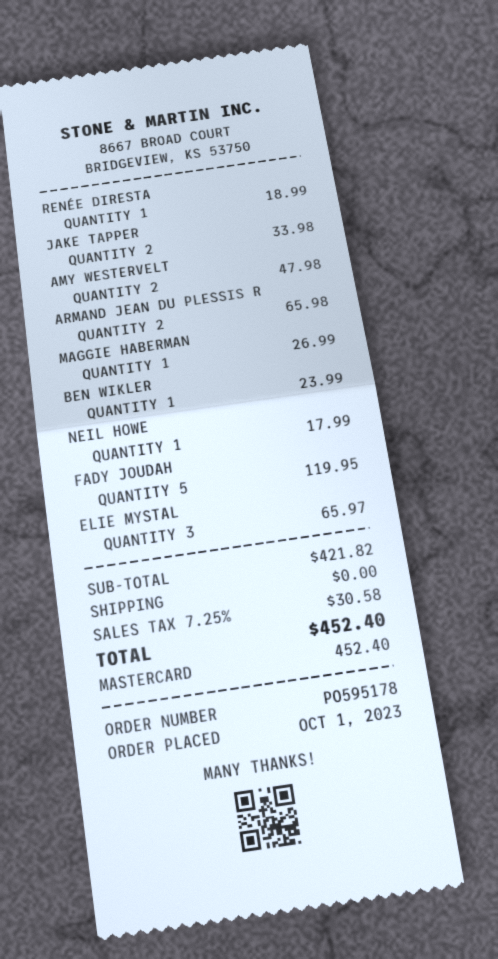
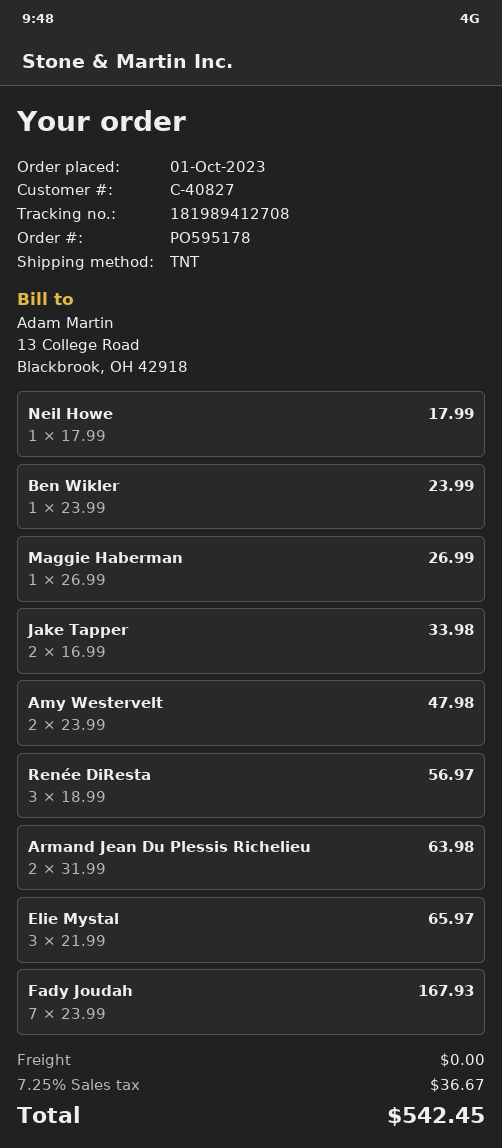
RENÉE DIRESTA: 1 for 18.99 -> 3 for 56.97
ARMAND JEAN DU PLESSIS R: 2 for 65.98 -> 2 for 63.98
FADY JOUDAH: 5 for 119.95 -> 7 for 167.93
tax: 7.25% = 30.58 -> 7.25% = 36.67
total: 452.40 -> 542.45

